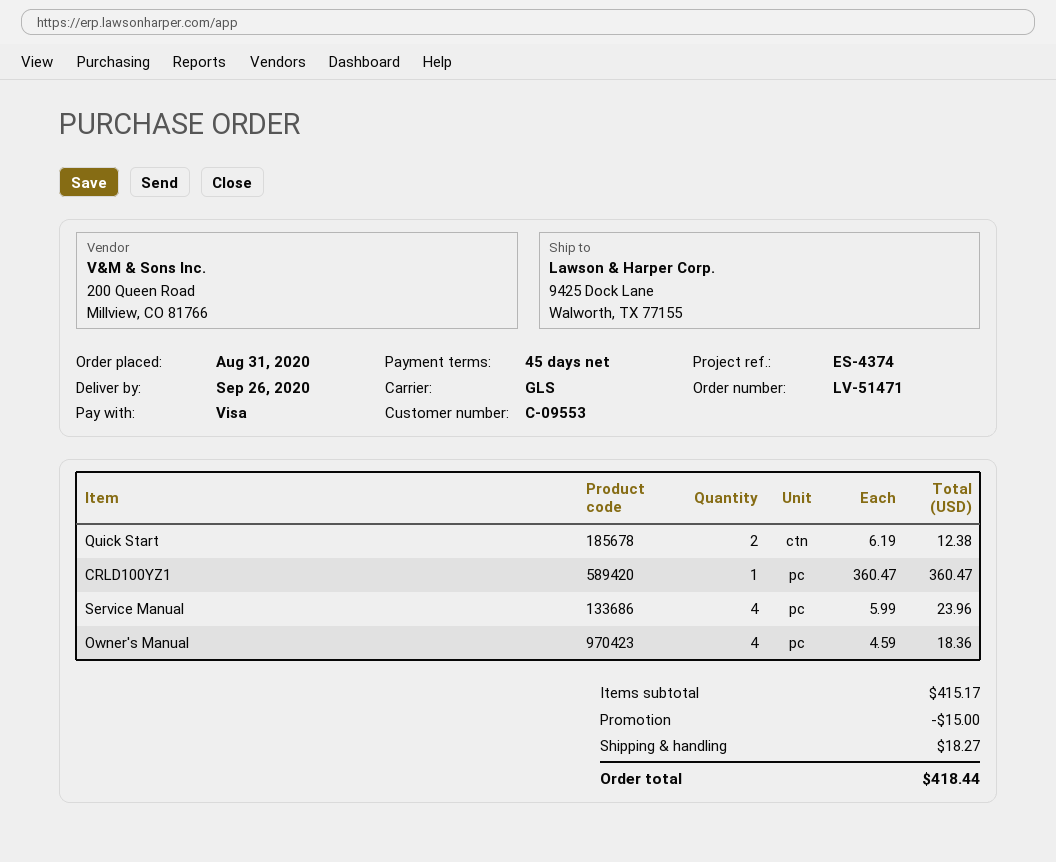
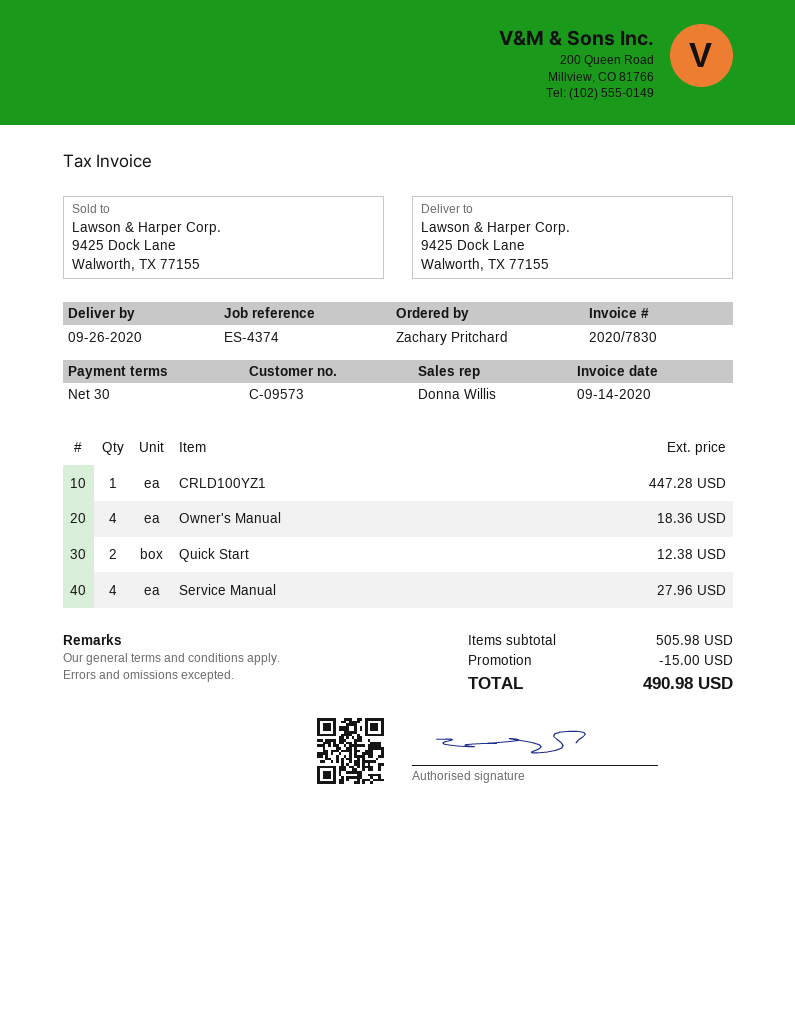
payment terms: 45 days -> 30 days
customer number: C-09553 -> C-09573
CRLD100YZ1: 1 for 360.47 -> 1 for 447.28
Service Manual: 4 for 23.96 -> 4 for 27.96
subtotal: 415.17 -> 505.98
shipping: 18.27 -> none
total: 418.44 -> 490.98

